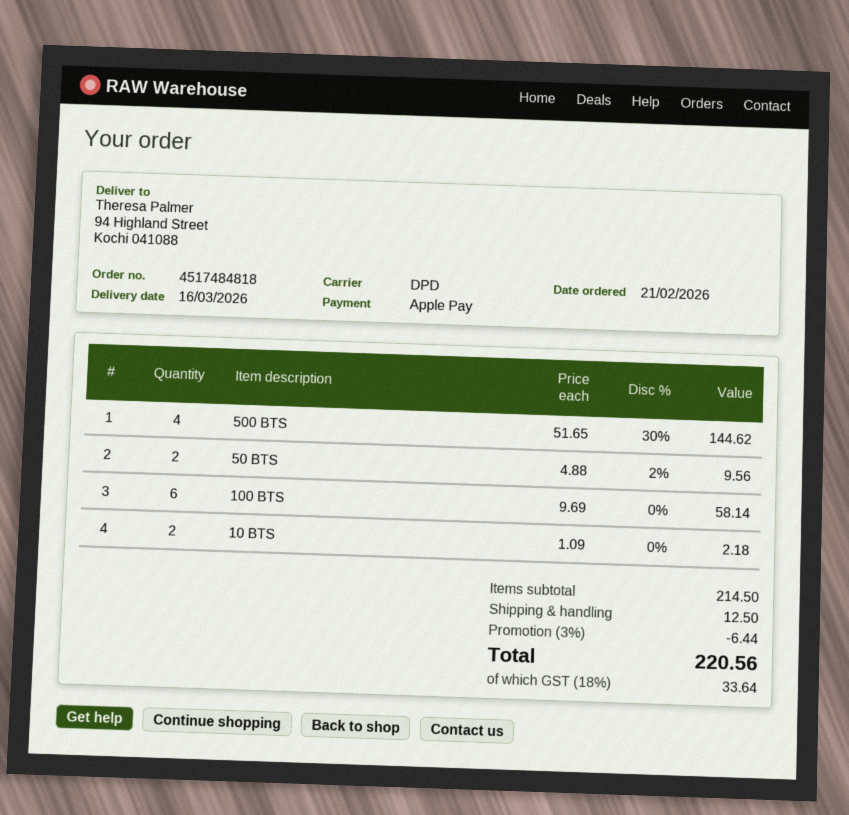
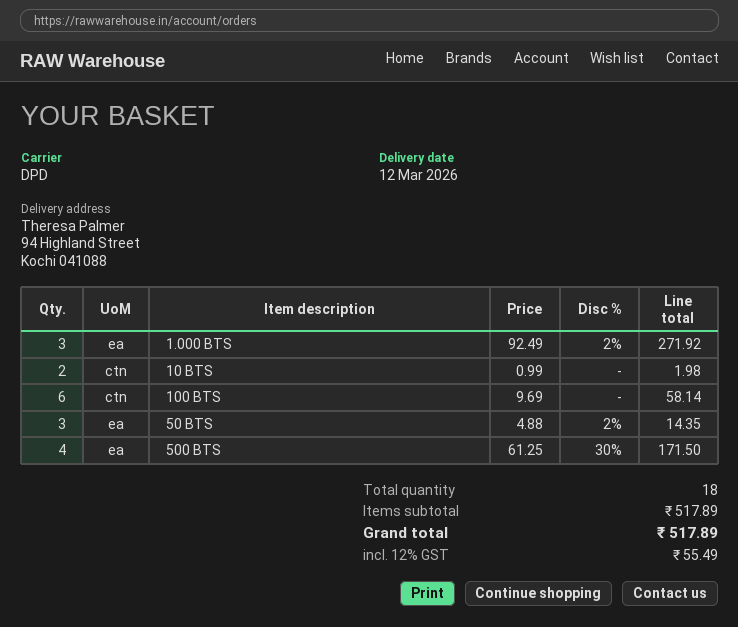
delivery date: 2026-03-16 -> 2026-03-12
500 BTS: 4 x 51.65 - 30% = 144.62 -> 4 x 61.25 - 30% = 171.50
50 BTS: 2 x 4.88 - 2% = 9.56 -> 3 x 4.88 - 2% = 14.35
10 BTS: 2 x 1.09 = 2.18 -> 2 x 0.99 = 1.98
1.000 BTS: none -> 3 x 92.49 - 2% = 271.92
subtotal: 214.50 -> 517.89
discount: 3% = 6.44 -> none
shipping: 12.50 -> none
tax: 18% = 33.64 -> 12% = 55.49
total: 220.56 -> 517.89

